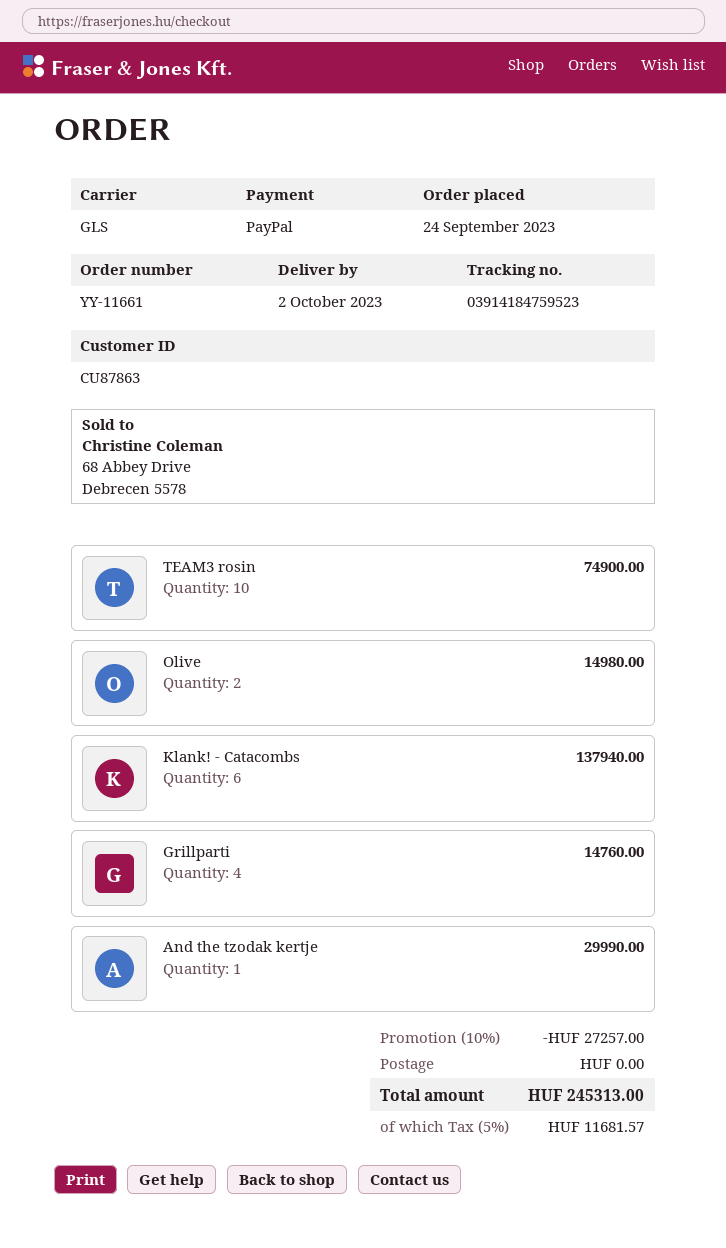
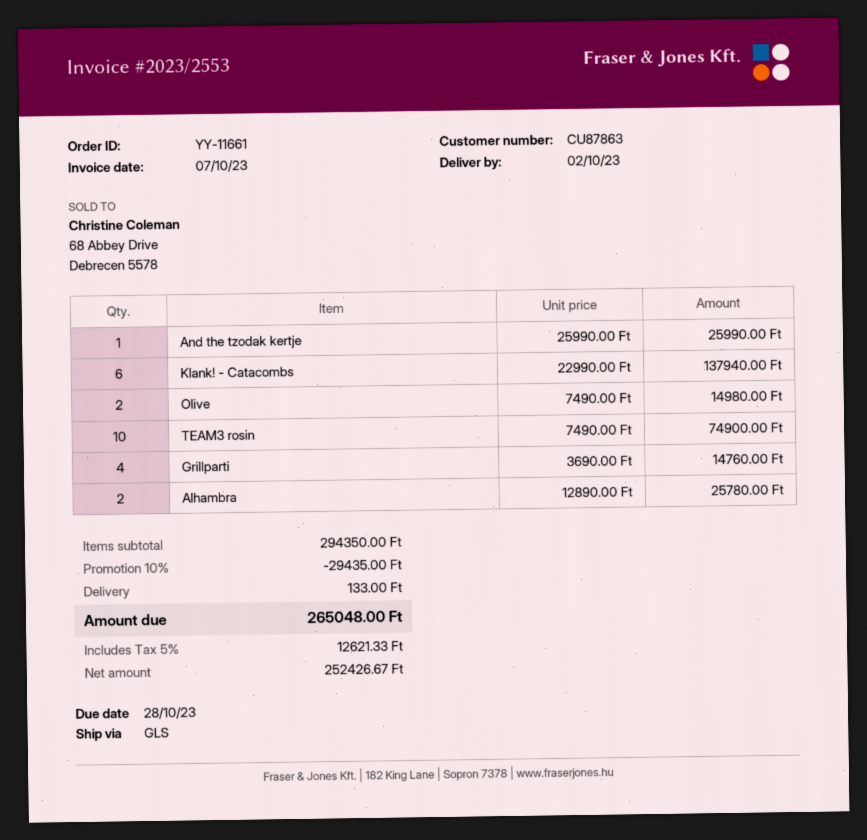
And the tzodak kertje: 1 for 29990.00 -> 1 for 25990.00
Alhambra: none -> 2 for 25780.00
discount: 10% = 27257.00 -> 10% = 29435.00
shipping: 0.00 -> 133.00
tax: 5% = 11681.57 -> 5% = 12621.33
total: 245313.00 -> 265048.00

